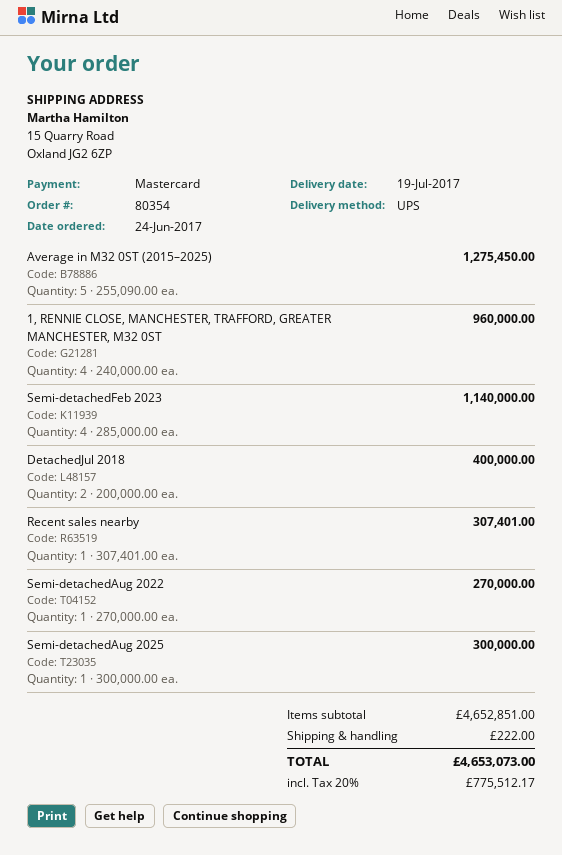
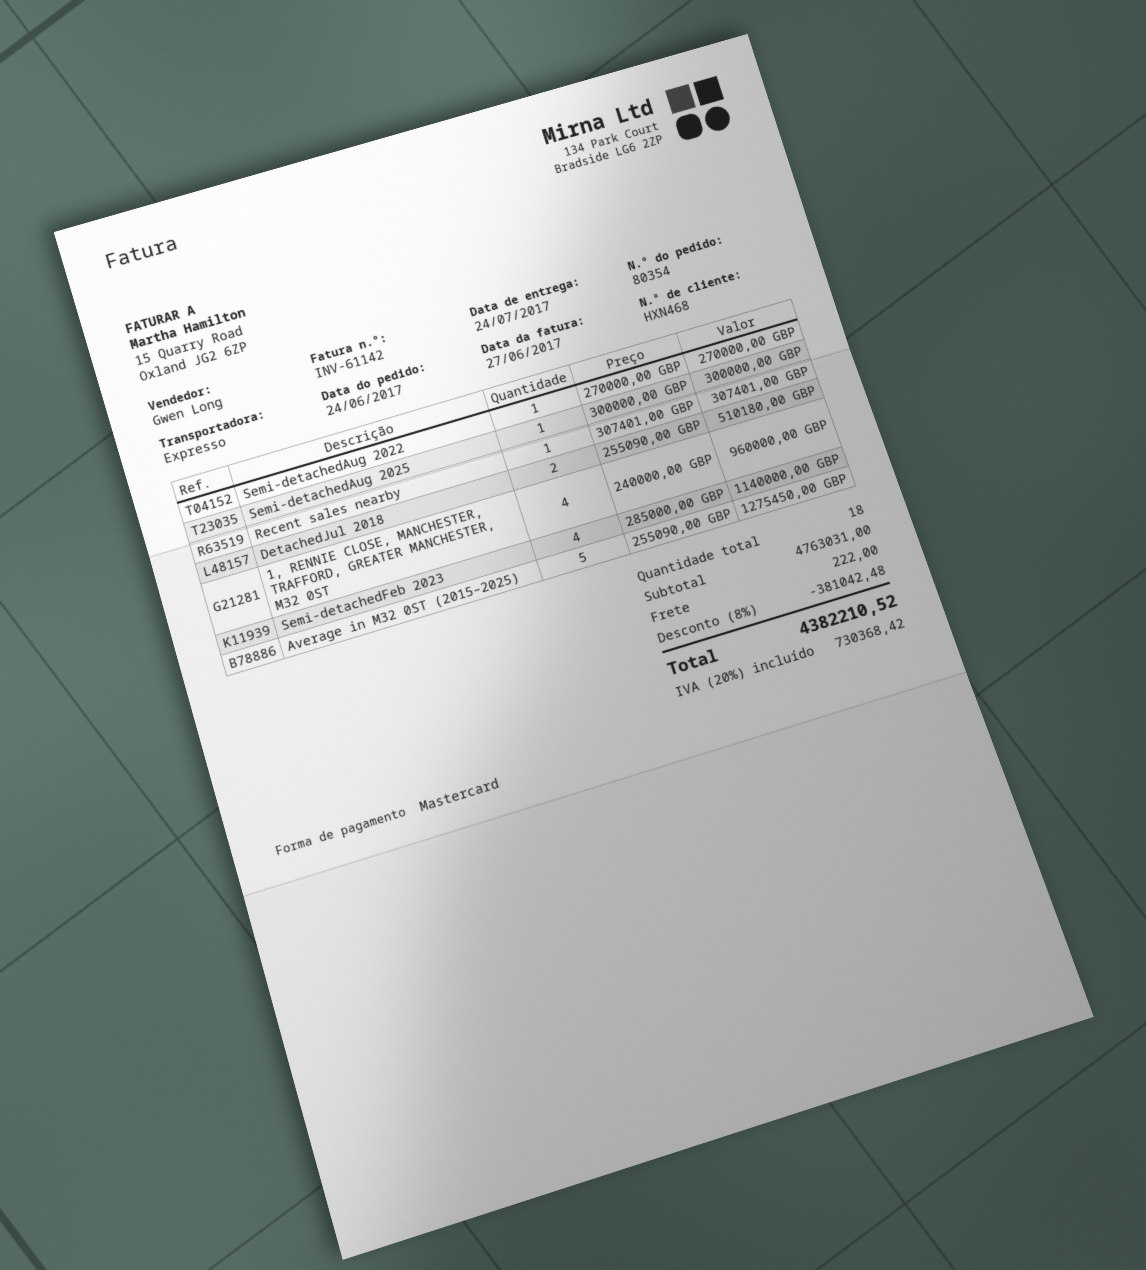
delivery date: 2017-07-19 -> 2017-07-24
shipping method: UPS -> express
DetachedJul 2018: 2 x 200000.00 = 400000.00 -> 2 x 255090.00 = 510180.00
subtotal: 4652851.00 -> 4763031.00
discount: none -> 8% = 381042.48
tax: 20% = 775512.17 -> 20% = 730368.42
total: 4653073.00 -> 4382210.52

